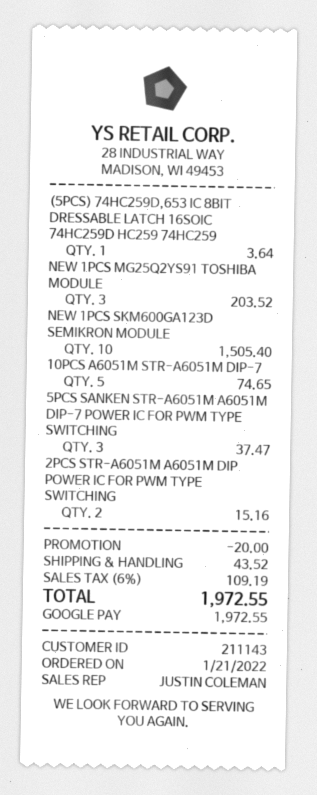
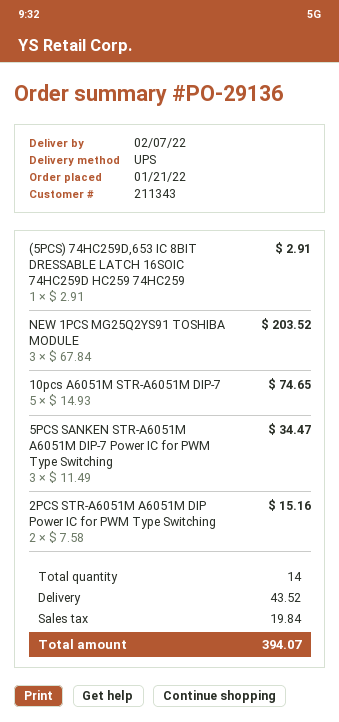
customer number: 211143 -> 211343
(5PCS) 74HC259D,653 IC 8BIT DRESSABLE LATCH 16SOIC 74HC259D HC259 74HC259: 1 for 3.64 -> 1 for 2.91
NEW 1PCS SKM600GA123D SEMIKRON MODULE: 10 for 1505.40 -> none
5PCS SANKEN STR-A6051M A6051M DIP-7 POWER IC FOR PWM TYPE SWITCHING: 3 for 37.47 -> 3 for 34.47
discount: 20.00 -> none
tax: 109.19 -> 19.84
total: 1972.55 -> 394.07

